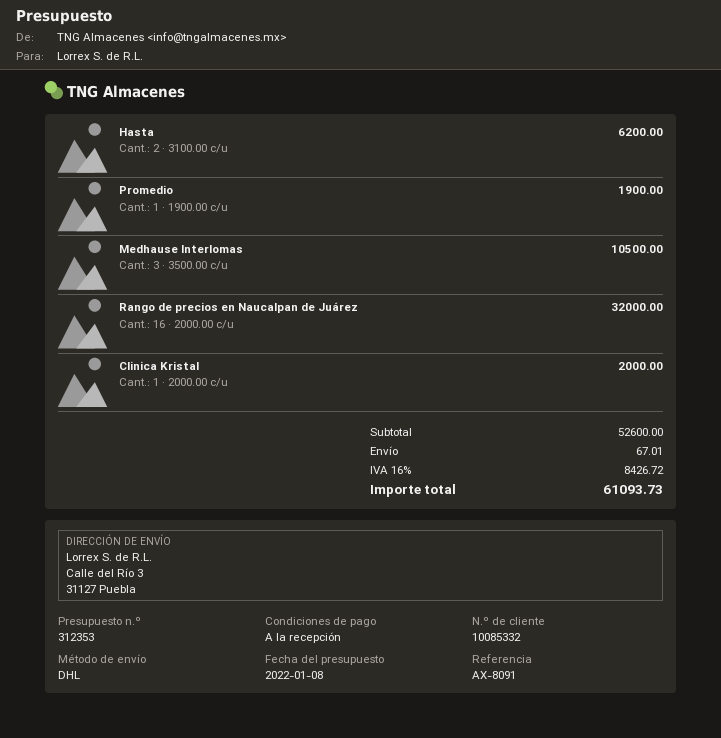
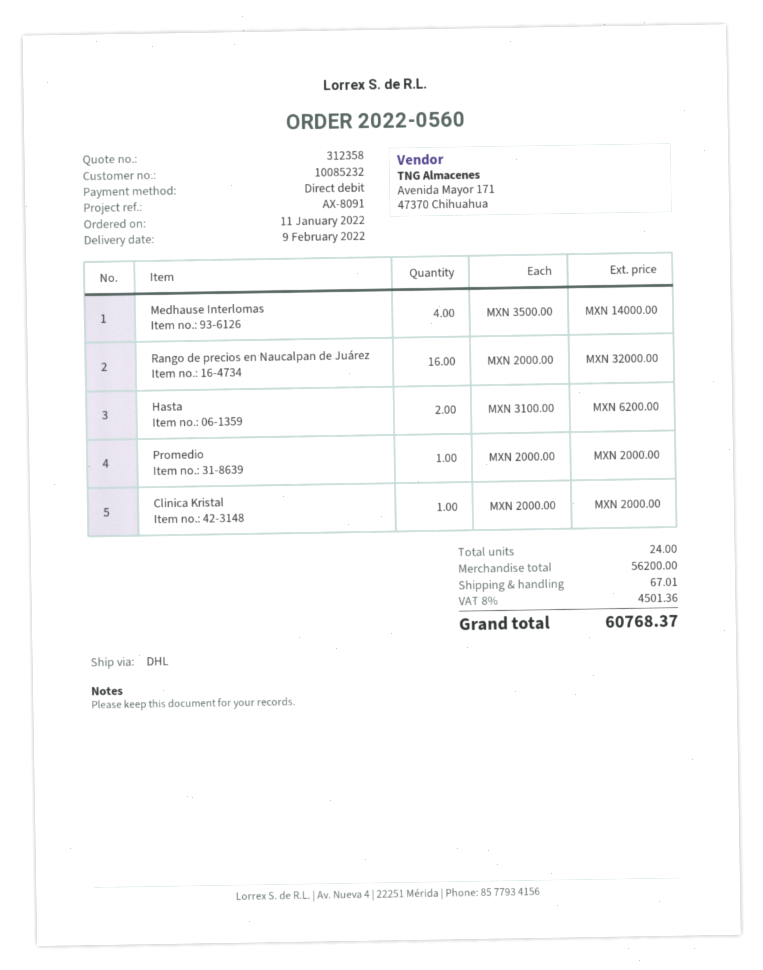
quote number: 312353 -> 312358
customer number: 10085332 -> 10085232
Promedio: 1 x 1900.00 = 1900.00 -> 1 x 2000.00 = 2000.00
Medhause Interlomas: 3 x 3500.00 = 10500.00 -> 4 x 3500.00 = 14000.00
subtotal: 52600.00 -> 56200.00
tax: 16% = 8426.72 -> 8% = 4501.36
total: 61093.73 -> 60768.37

